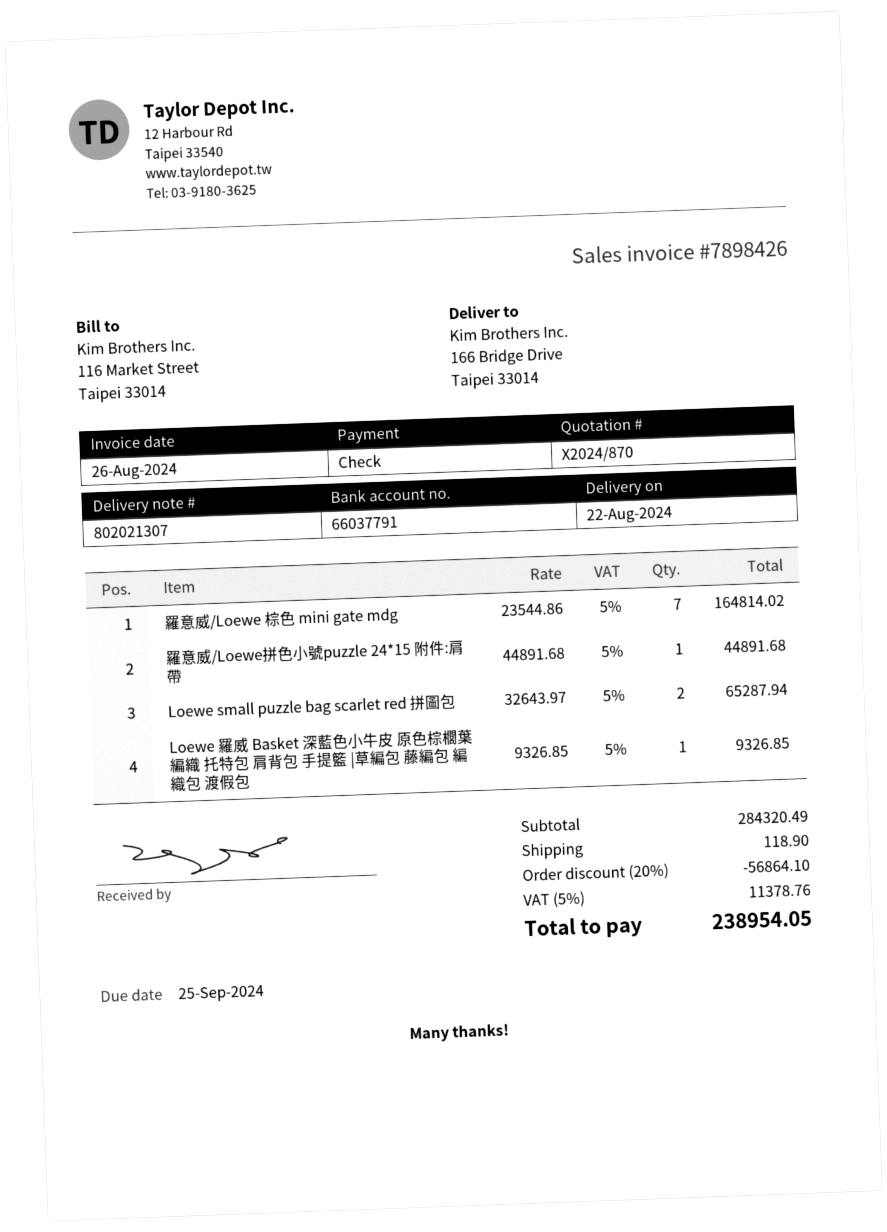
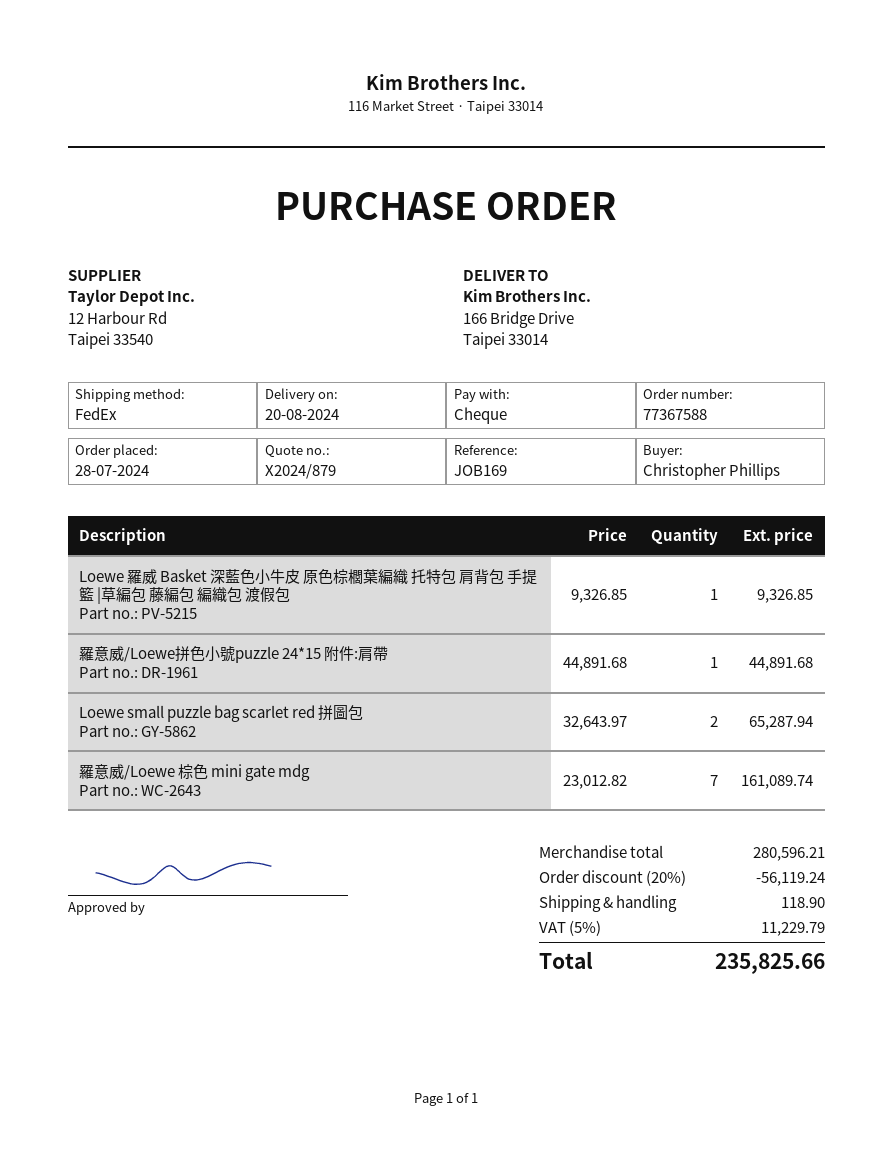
quote number: X2024/870 -> X2024/879
delivery date: 2024-08-22 -> 2024-08-20
羅意威/Loewe 棕色 mini gate mdg: 7 x 23544.86 = 164814.02 -> 7 x 23012.82 = 161089.74
subtotal: 284320.49 -> 280596.21
discount: 20% = 56864.10 -> 20% = 56119.24
tax: 5% = 11378.76 -> 5% = 11229.79
total: 238954.05 -> 235825.66

